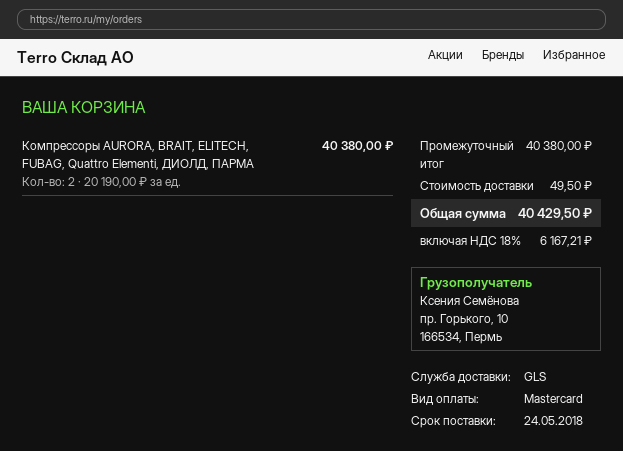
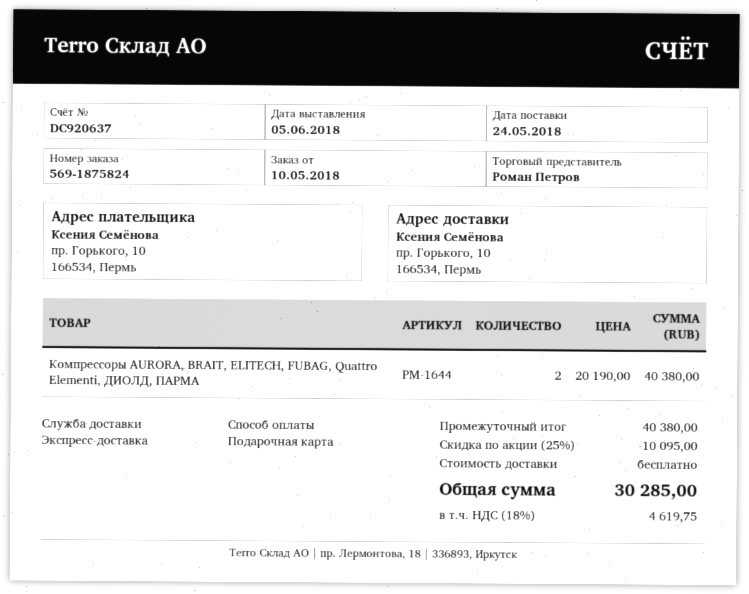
payment method: Mastercard -> gift card
shipping method: GLS -> express
discount: none -> 25% = 10095.00
shipping: 49.50 -> 0.00
tax: 18% = 6167.21 -> 18% = 4619.75
total: 40429.50 -> 30285.00

